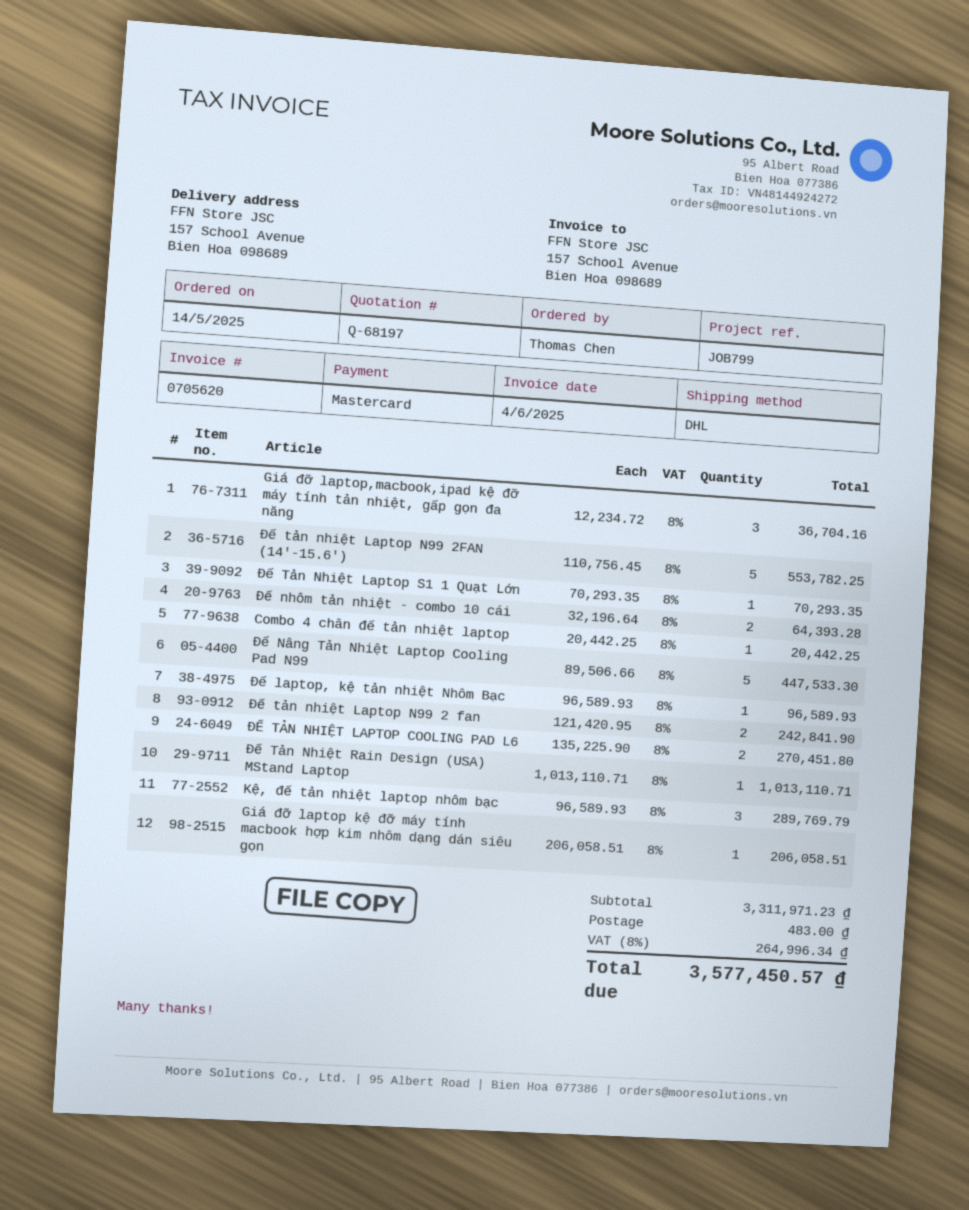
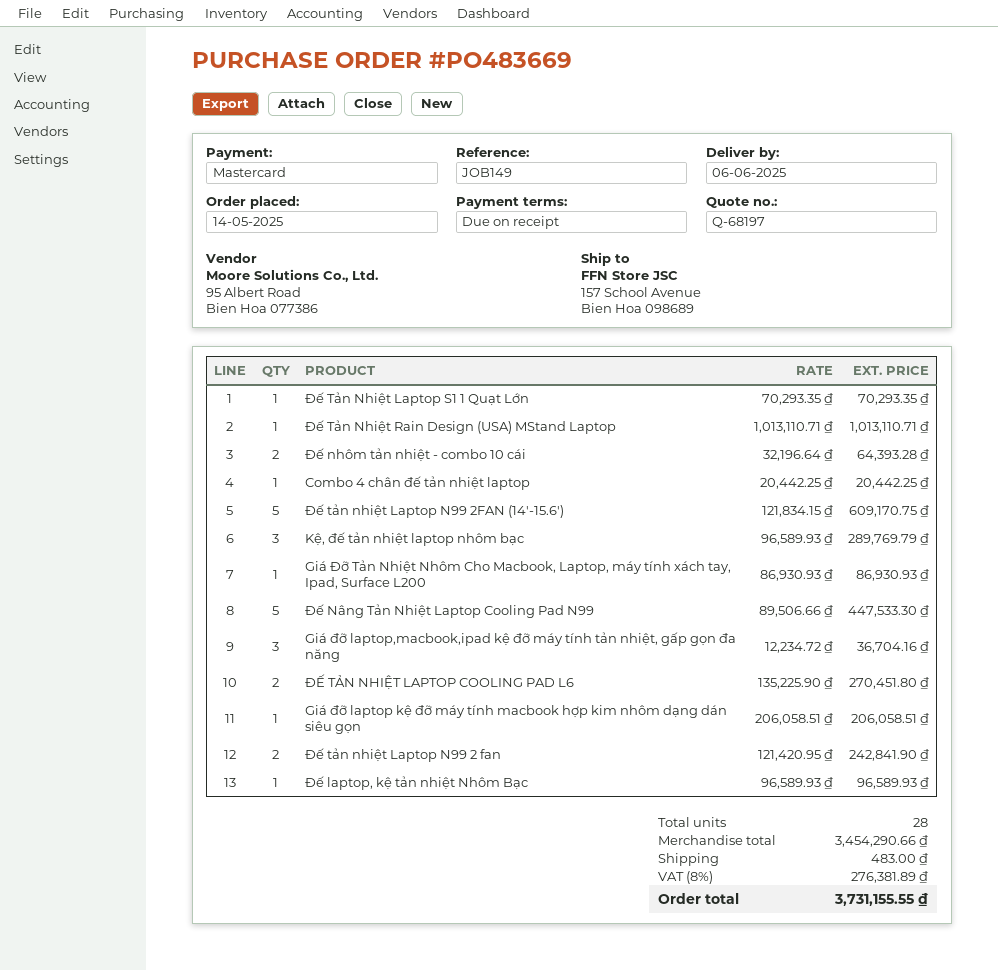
reference: JOB799 -> JOB149
Đế tản nhiệt Laptop N99 2FAN (14'-15.6'): 5 x 110756.45 = 553782.25 -> 5 x 121834.15 = 609170.75
Giá Đỡ Tản Nhiệt Nhôm Cho Macbook, Laptop, máy tính xách tay, Ipad, Surface L200: none -> 1 x 86930.93 = 86930.93
subtotal: 3311971.23 -> 3454290.66
tax: 8% = 264996.34 -> 8% = 276381.89
total: 3577450.57 -> 3731155.55

